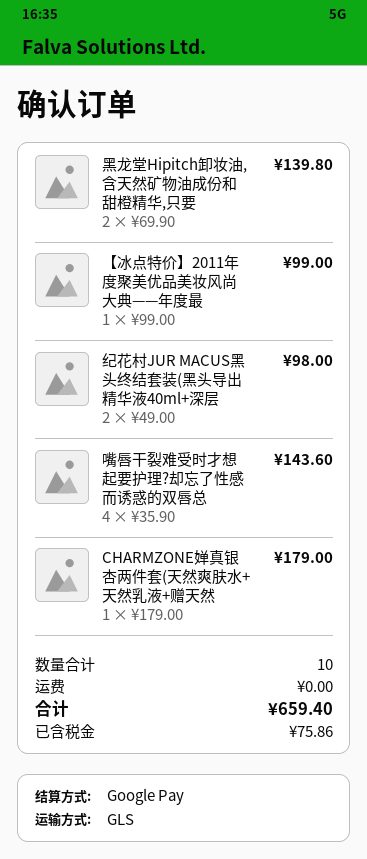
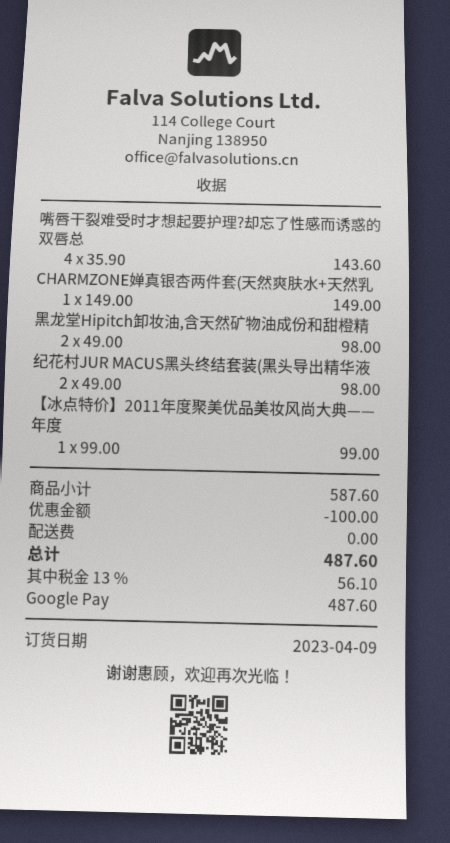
黑龙堂Hipitch卸妆油,含天然矿物油成份和甜橙精华,只要: 2 x 69.90 = 139.80 -> 2 x 49.00 = 98.00
CHARMZONE婵真银杏两件套(天然爽肤水+天然乳液+赠天然: 1 x 179.00 = 179.00 -> 1 x 149.00 = 149.00
discount: none -> 100.00
tax: 75.86 -> 56.10
total: 659.40 -> 487.60

